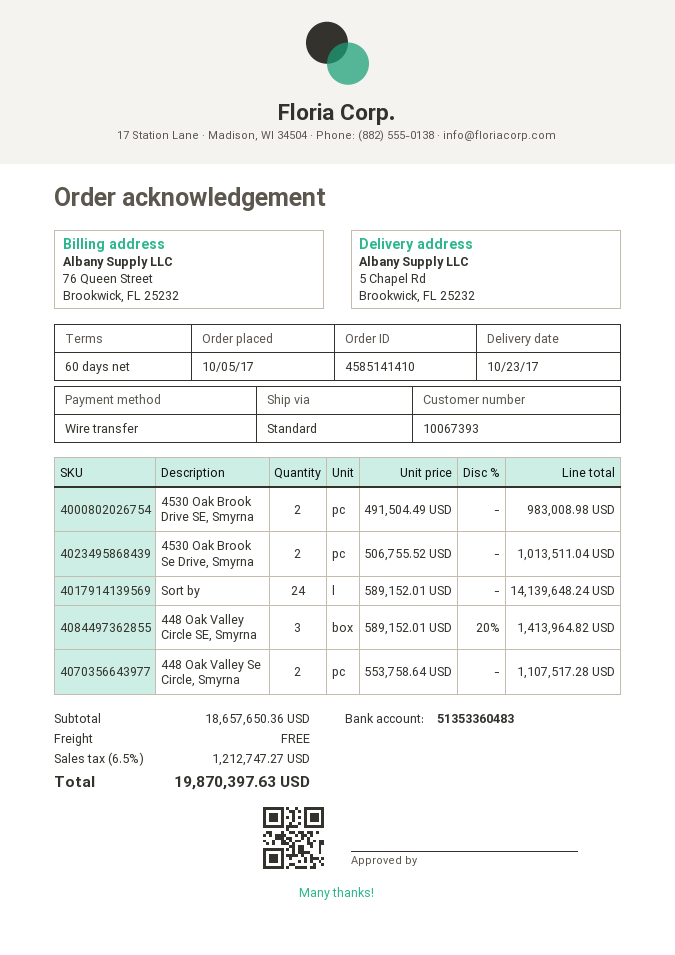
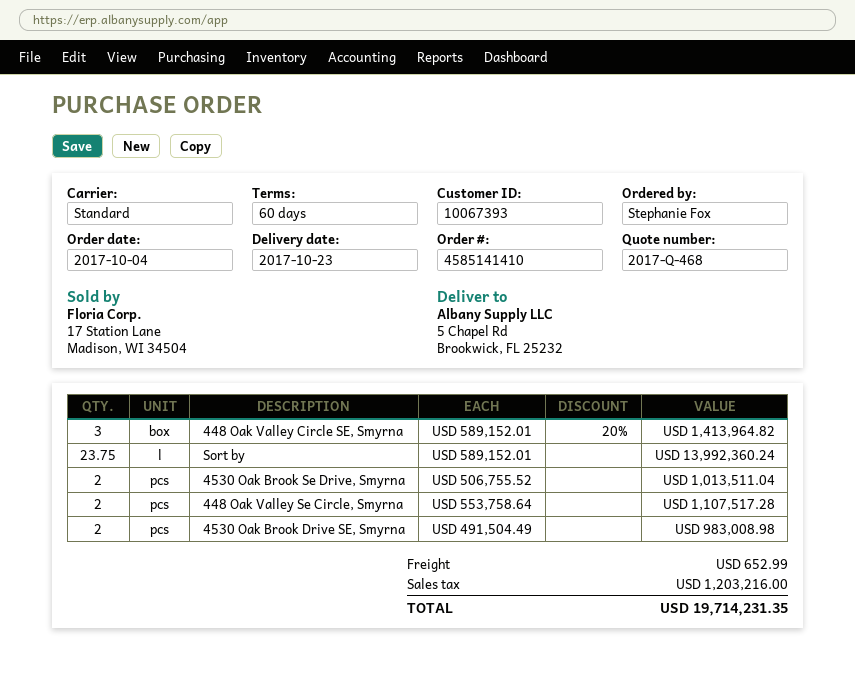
order date: 2017-10-05 -> 2017-10-04
Sort by: 24 x 589152.01 = 14139648.24 -> 23.75 x 589152.01 = 13992360.24
shipping: 0.00 -> 652.99
tax: 1212747.27 -> 1203216.00
total: 19870397.63 -> 19714231.35

